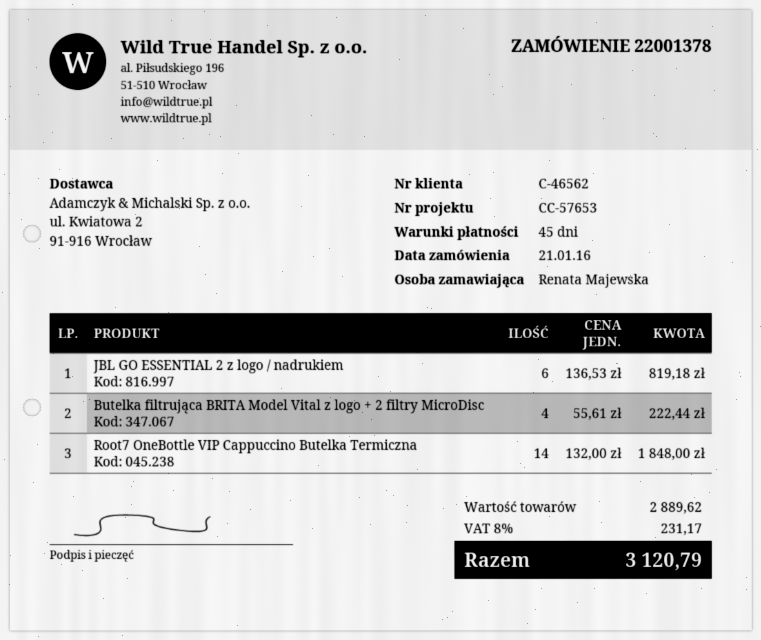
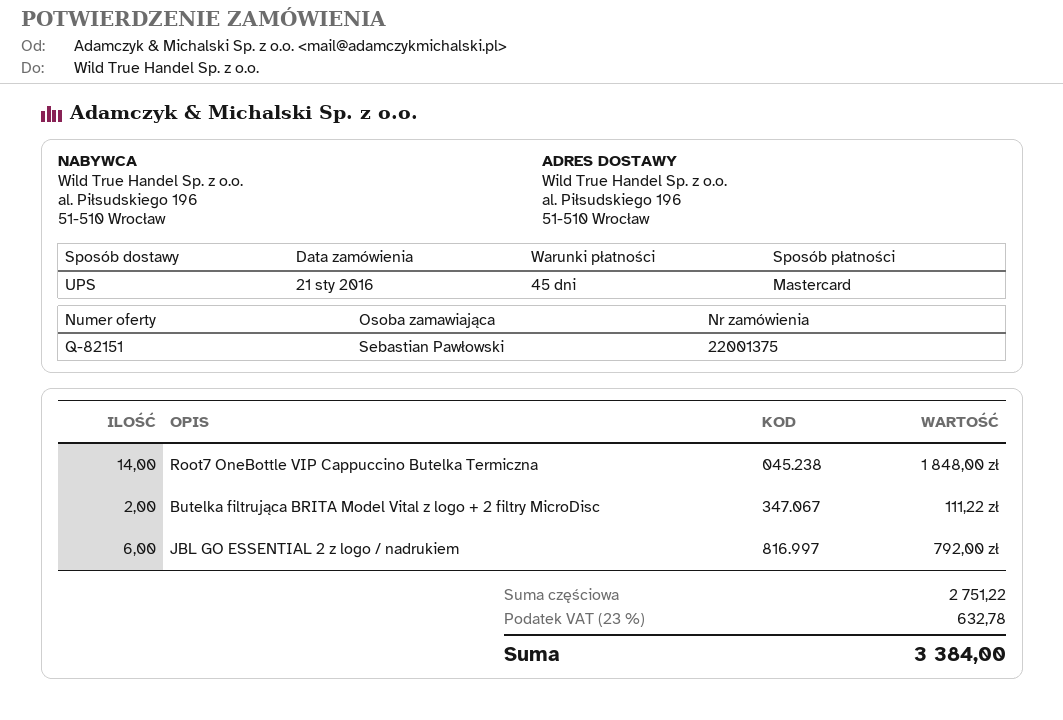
order number: 22001378 -> 22001375
ordered by: Renata Majewska -> Sebastian Pawłowski
JBL GO ESSENTIAL 2 z logo / nadrukiem: 6 for 819.18 -> 6 for 792.00
Butelka filtrująca BRITA Model Vital z logo + 2 filtry MicroDisc: 4 for 222.44 -> 2 for 111.22
subtotal: 2889.62 -> 2751.22
tax: 8% = 231.17 -> 23% = 632.78
total: 3120.79 -> 3384.00

